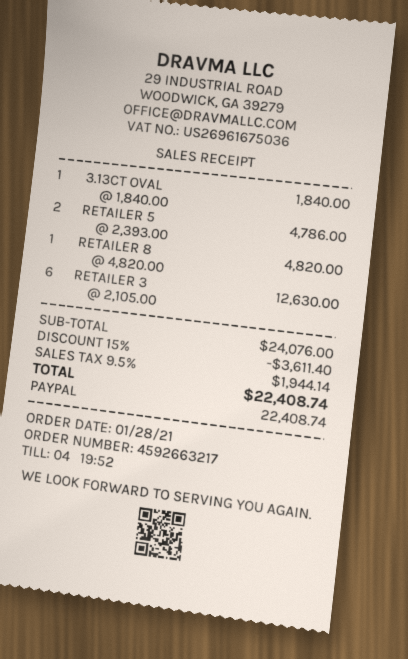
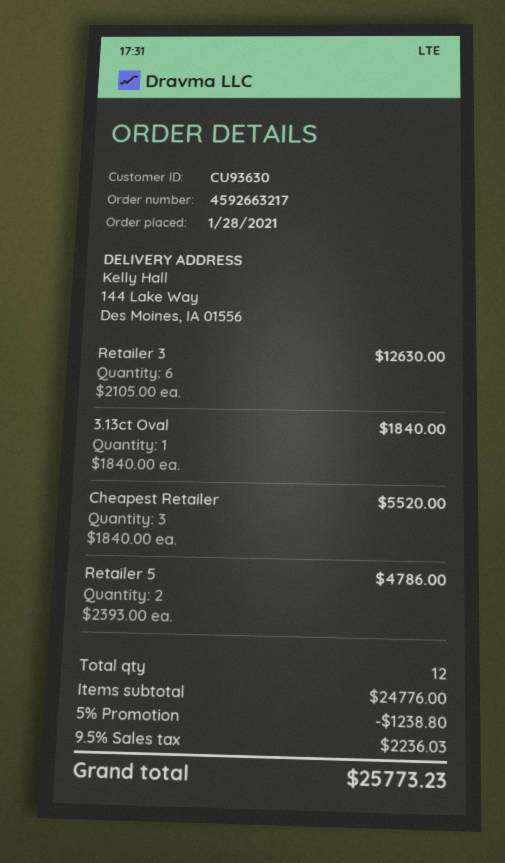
RETAILER 8: 1 x 4820.00 = 4820.00 -> none
Cheapest Retailer: none -> 3 x 1840.00 = 5520.00
subtotal: 24076.00 -> 24776.00
discount: 15% = 3611.40 -> 5% = 1238.80
tax: 9.5% = 1944.14 -> 9.5% = 2236.03
total: 22408.74 -> 25773.23

